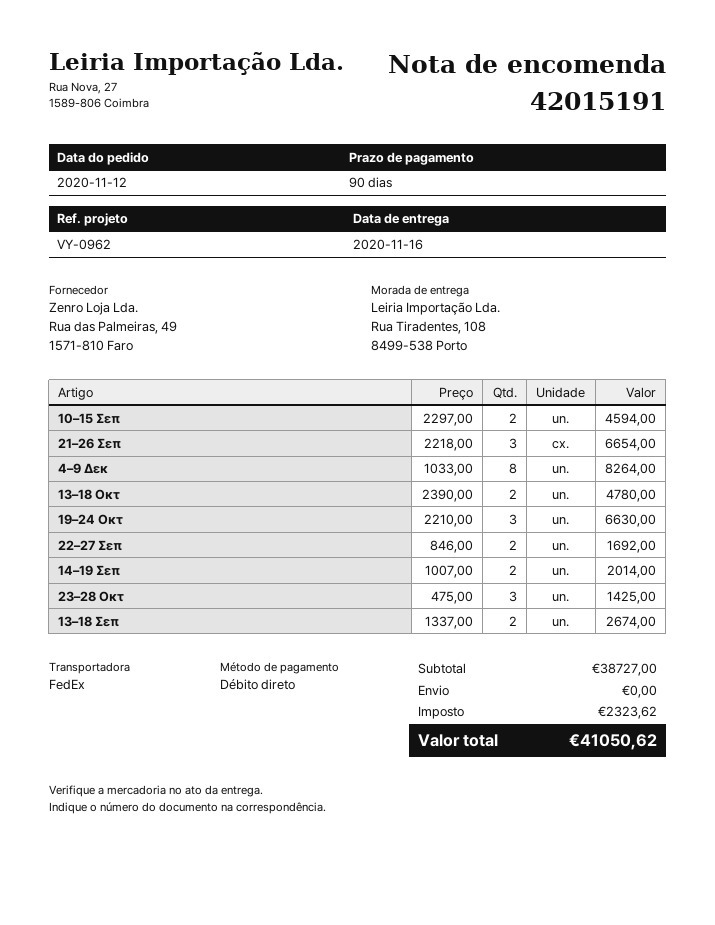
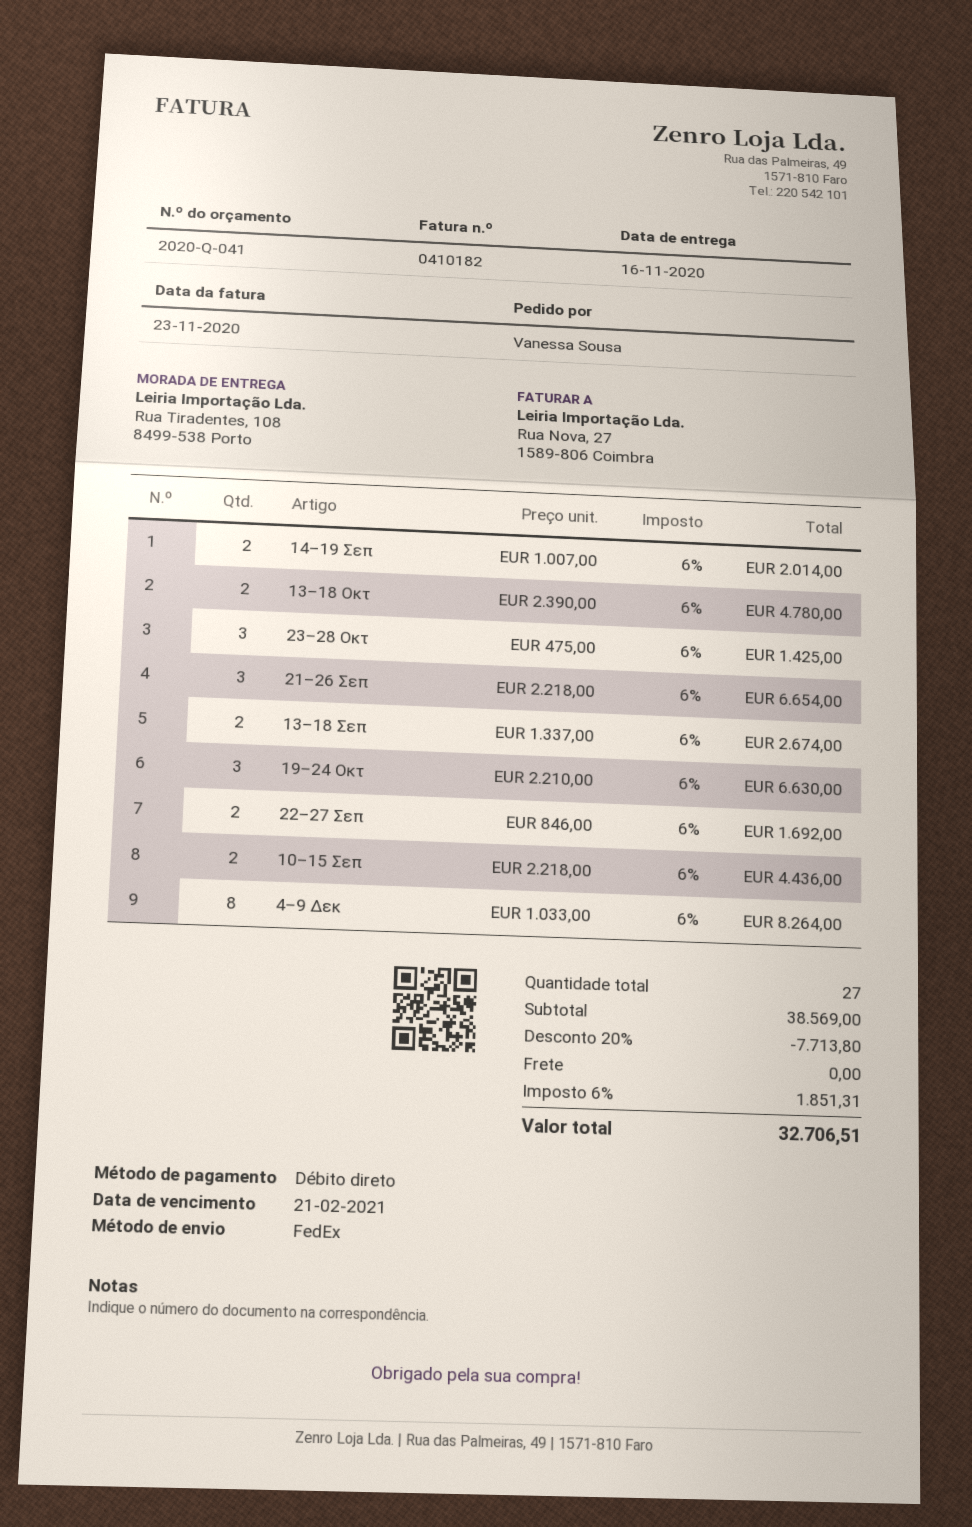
10–15 Σεπ: 2 x 2297.00 = 4594.00 -> 2 x 2218.00 = 4436.00
subtotal: 38727.00 -> 38569.00
discount: none -> 20% = 7713.80
tax: 2323.62 -> 1851.31
total: 41050.62 -> 32706.51

